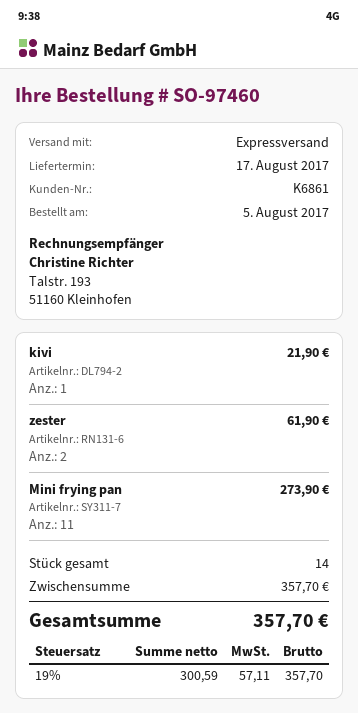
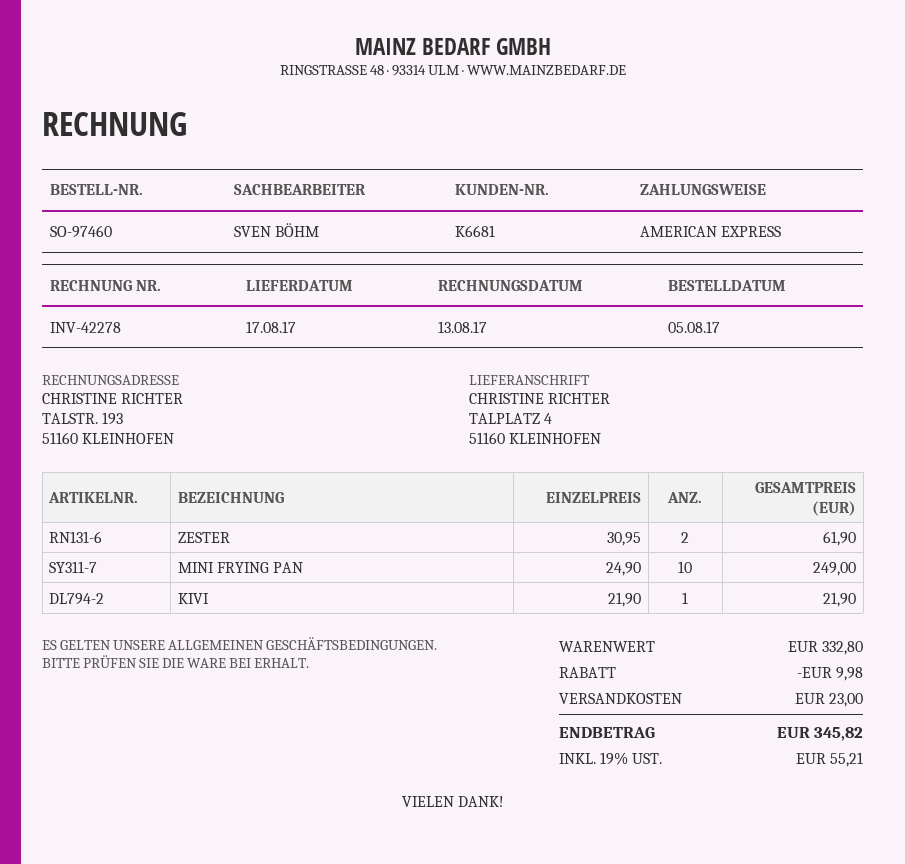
customer number: K6861 -> K6681
Mini frying pan: 11 for 273.90 -> 10 for 249.00
subtotal: 357.70 -> 332.80
discount: none -> 9.98
shipping: none -> 23.00
tax: 19% = 57.11 -> 19% = 55.21
total: 357.70 -> 345.82

